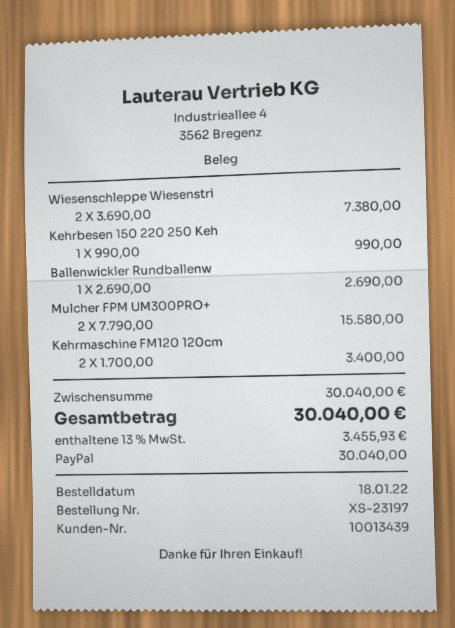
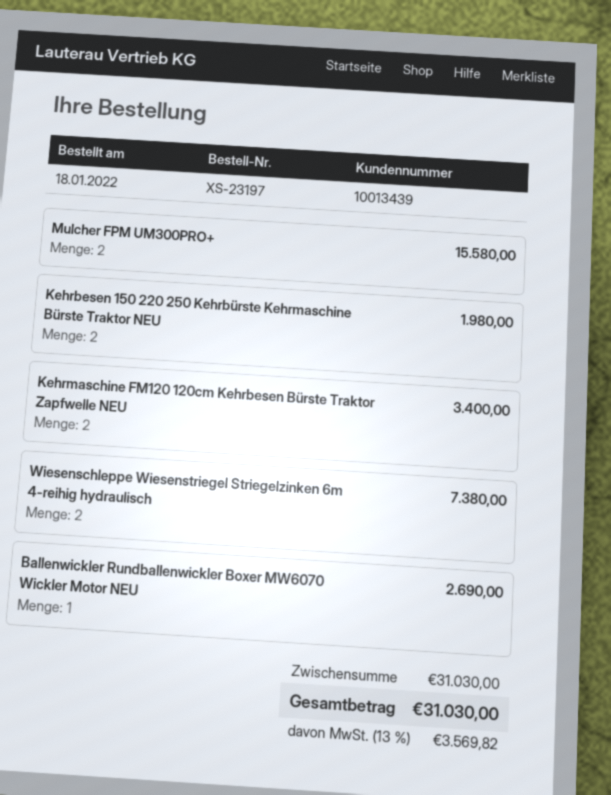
Kehrbesen 150 220 250 Keh: 1 for 990.00 -> 2 for 1980.00
subtotal: 30040.00 -> 31030.00
tax: 13% = 3455.93 -> 13% = 3569.82
total: 30040.00 -> 31030.00

